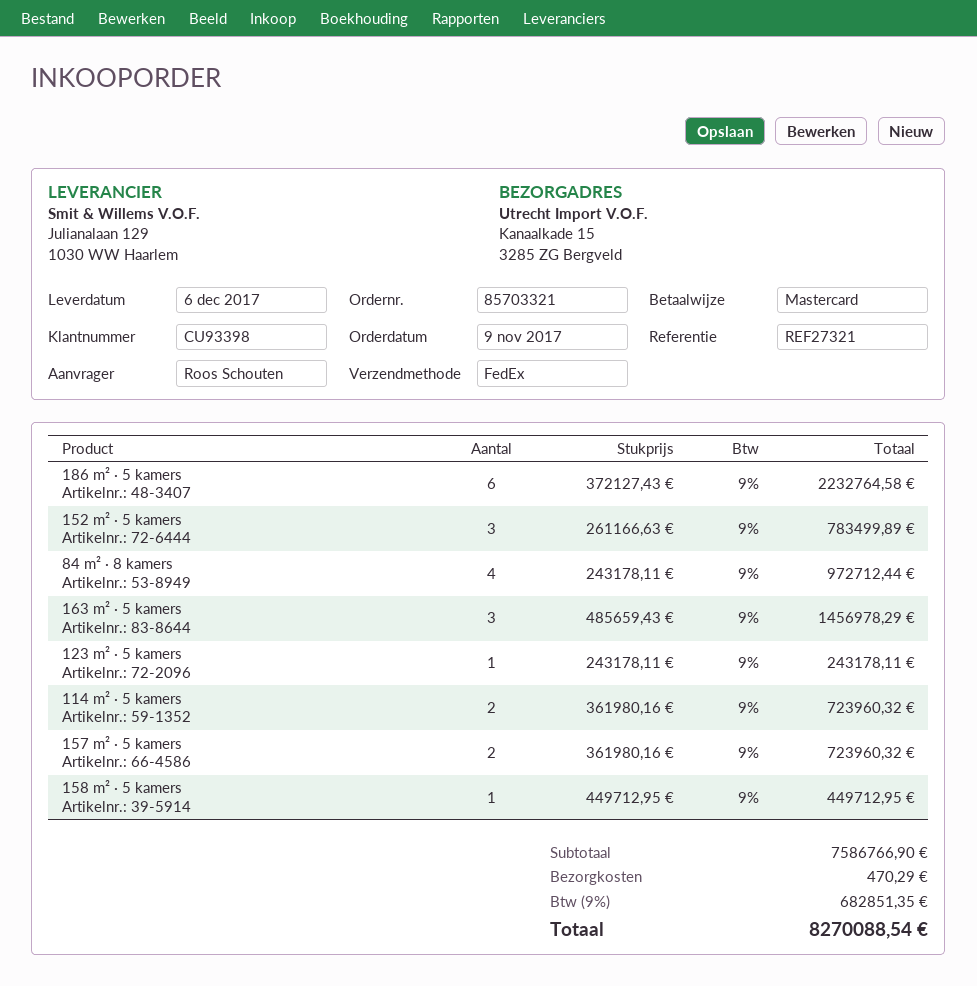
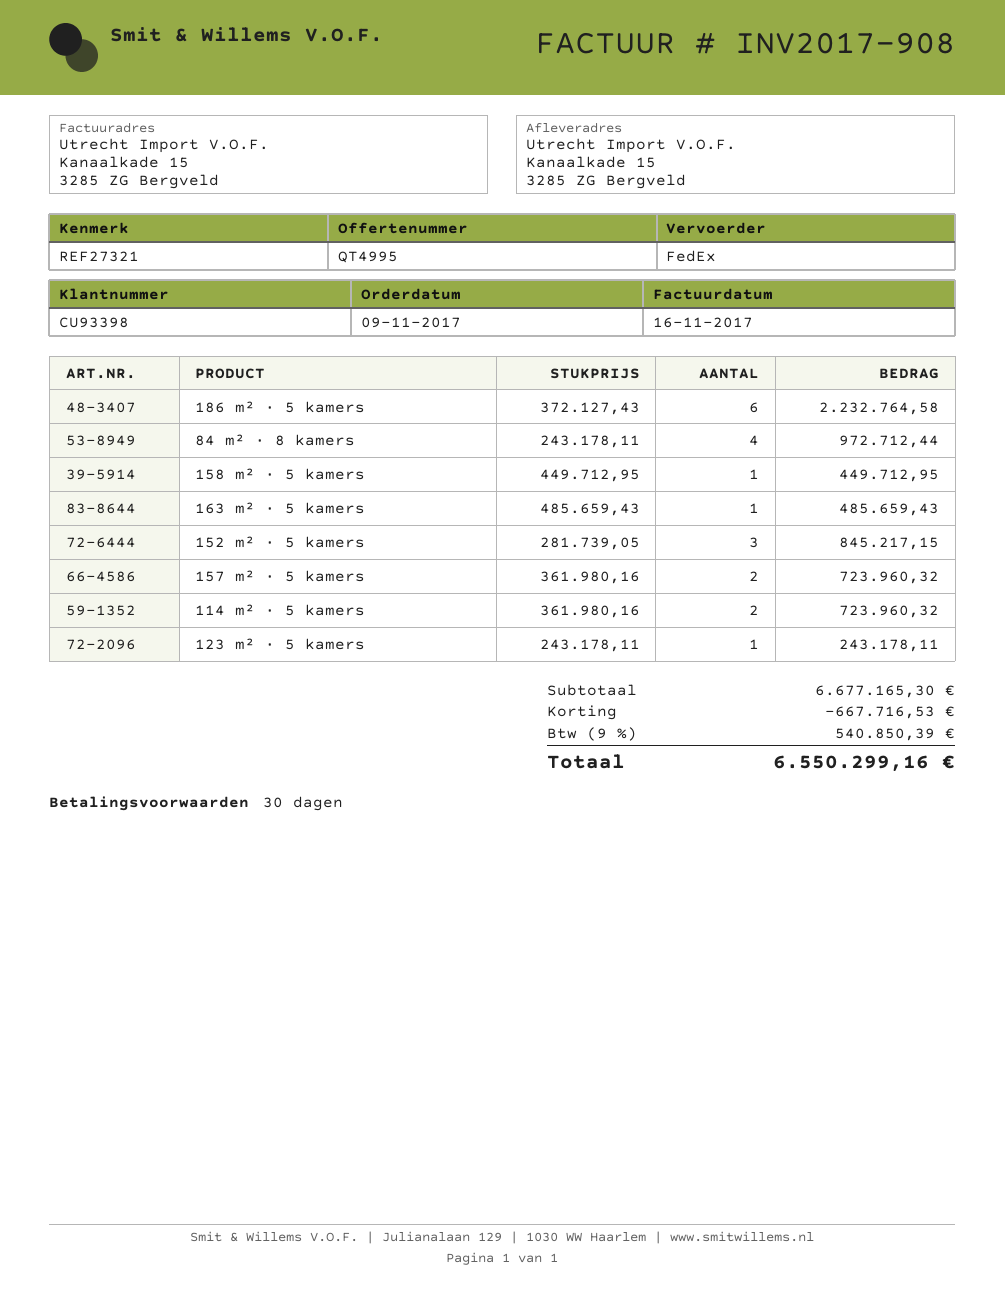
152 m² · 5 kamers: 3 x 261166.63 = 783499.89 -> 3 x 281739.05 = 845217.15
163 m² · 5 kamers: 3 x 485659.43 = 1456978.29 -> 1 x 485659.43 = 485659.43
subtotal: 7586766.90 -> 6677165.30
discount: none -> 667716.53
shipping: 470.29 -> none
tax: 9% = 682851.35 -> 9% = 540850.39
total: 8270088.54 -> 6550299.16

